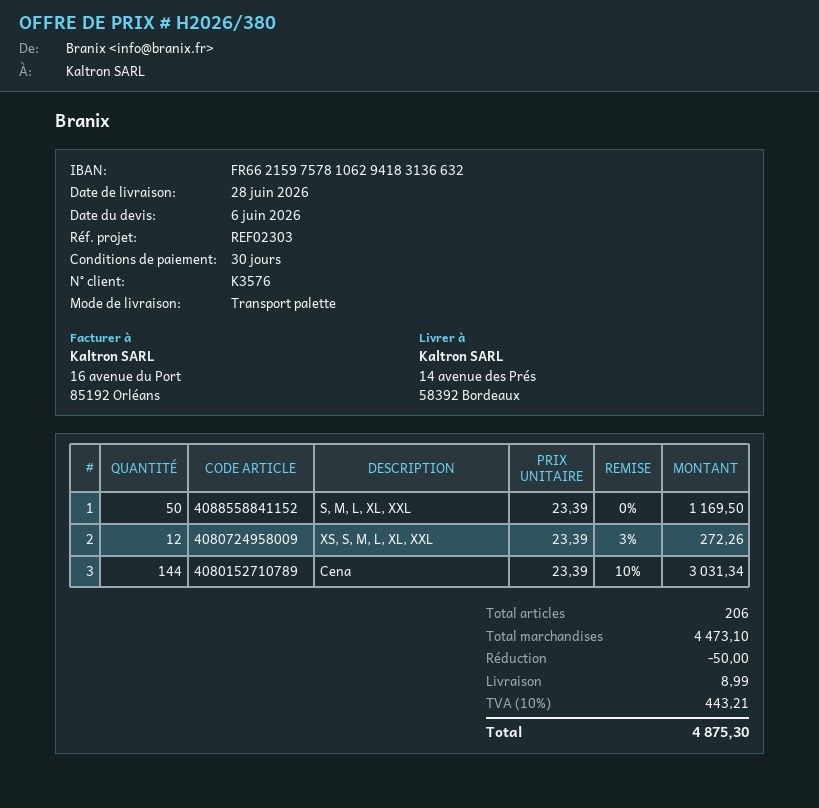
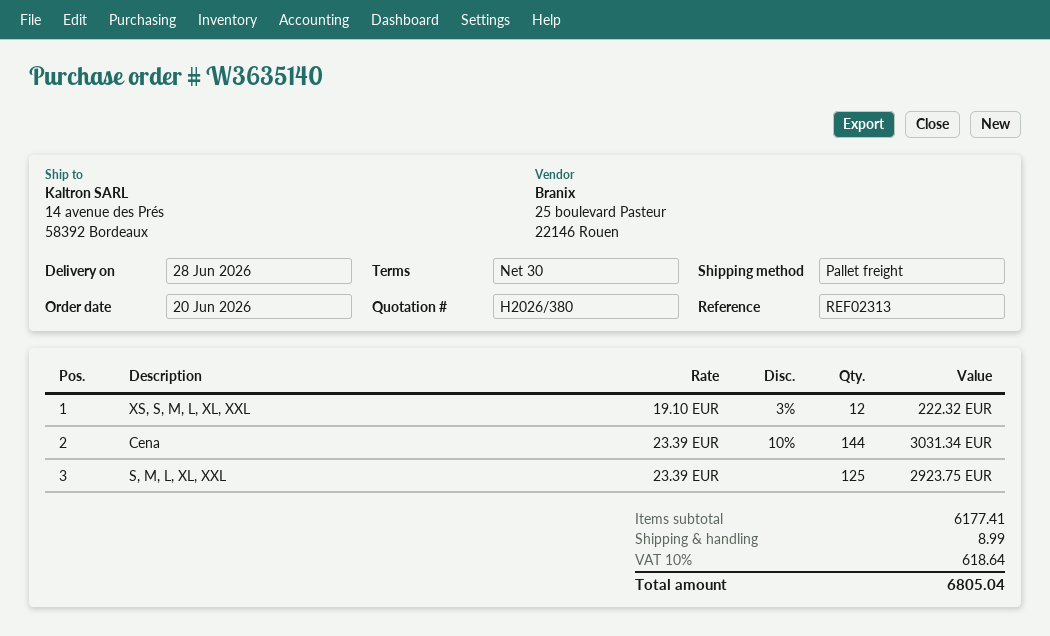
reference: REF02303 -> REF02313
S, M, L, XL, XXL: 50 x 23.39 = 1169.50 -> 125 x 23.39 = 2923.75
XS, S, M, L, XL, XXL: 12 x 23.39 - 3% = 272.26 -> 12 x 19.10 - 3% = 222.32
subtotal: 4473.10 -> 6177.41
discount: 50.00 -> none
tax: 10% = 443.21 -> 10% = 618.64
total: 4875.30 -> 6805.04

